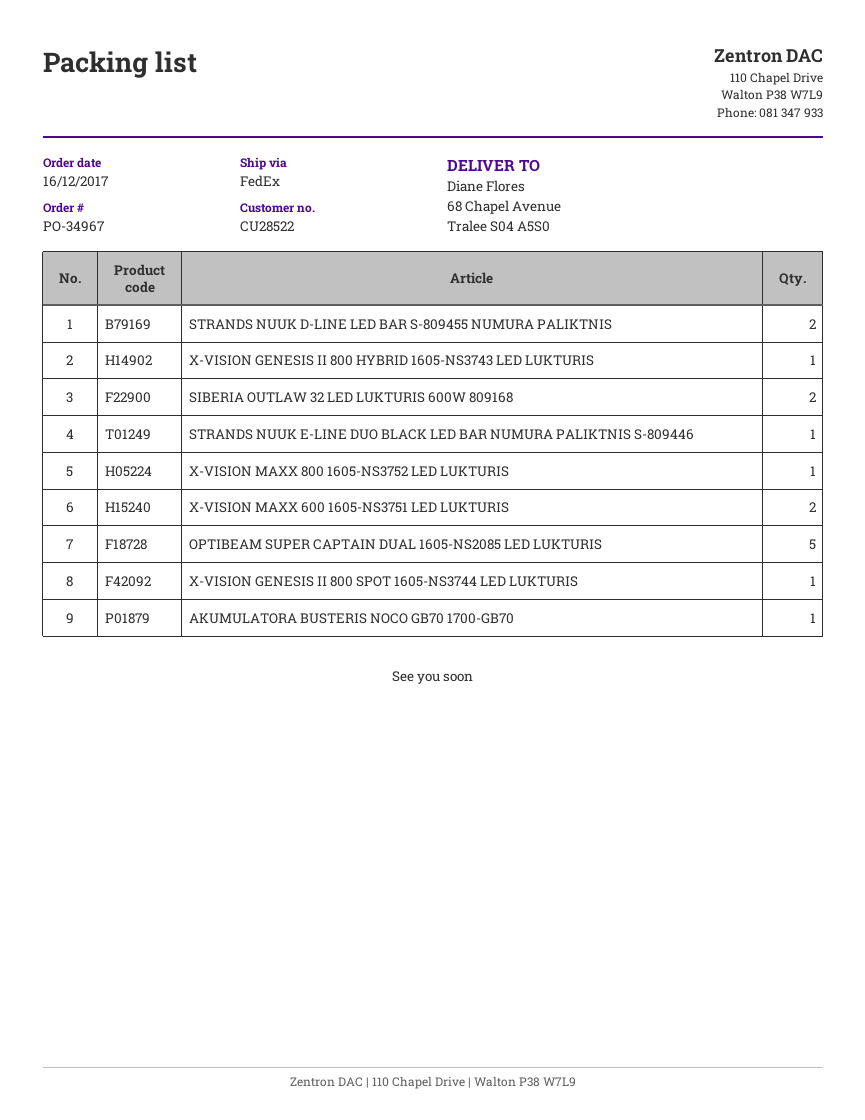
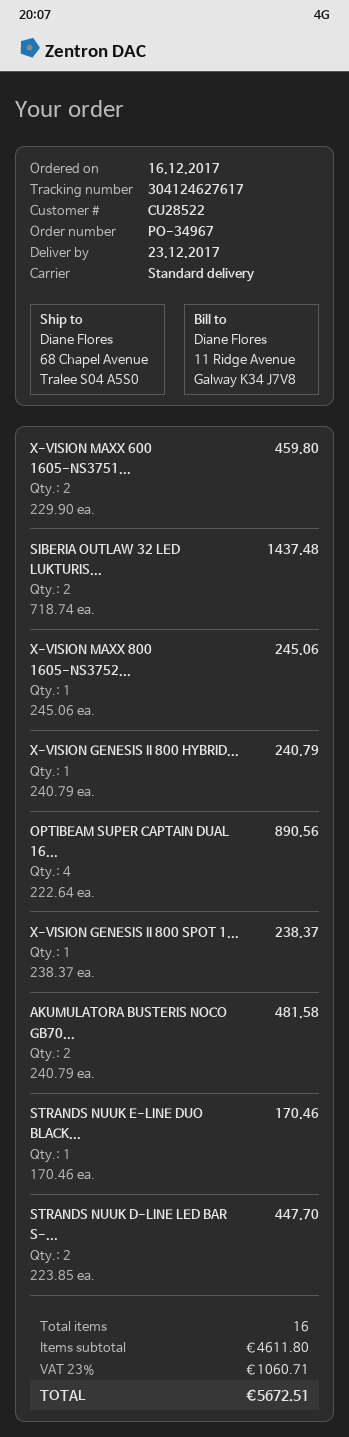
shipping method: FedEx -> standard
OPTIBEAM SUPER CAPTAIN DUAL 1605-NS2085 LED LUKTURIS: 5 -> 4
AKUMULATORA BUSTERIS NOCO GB70 1700-GB70: 1 -> 2

